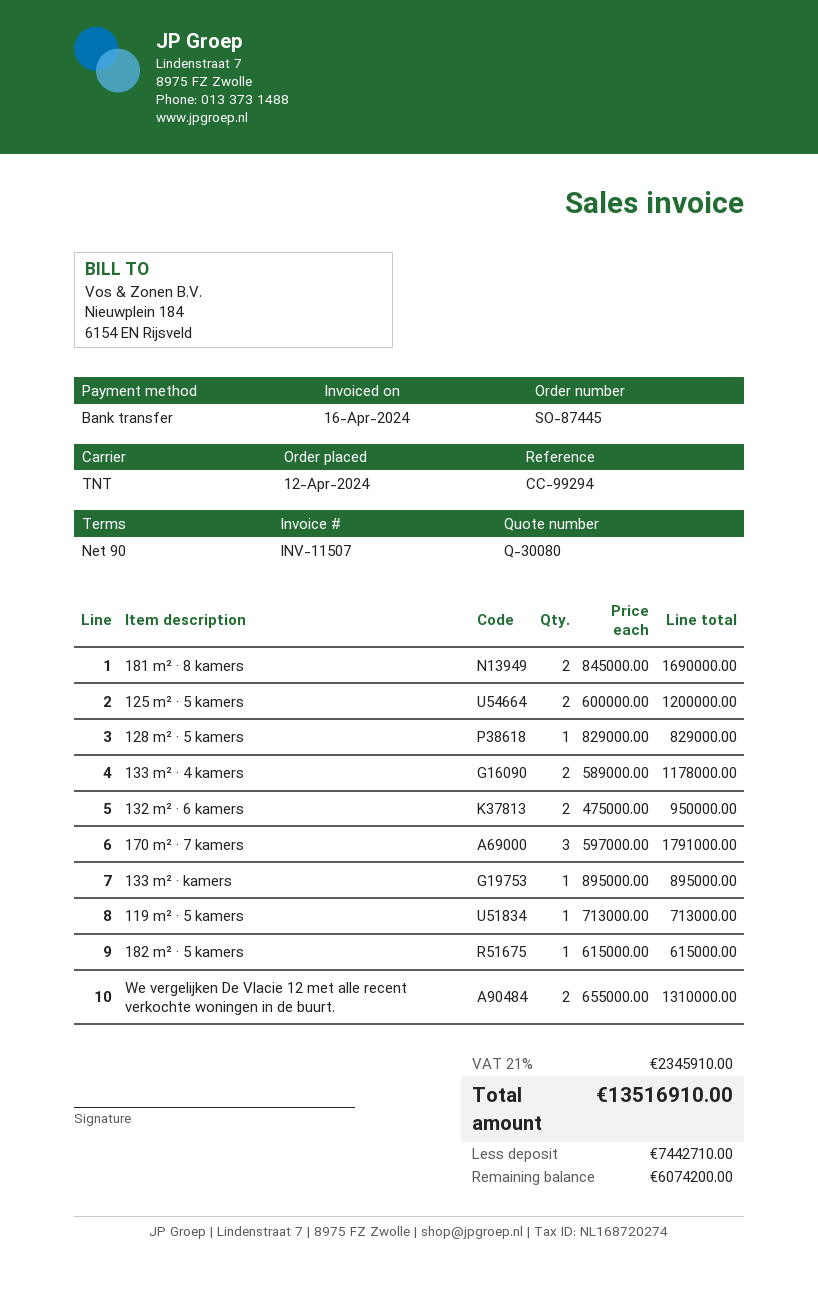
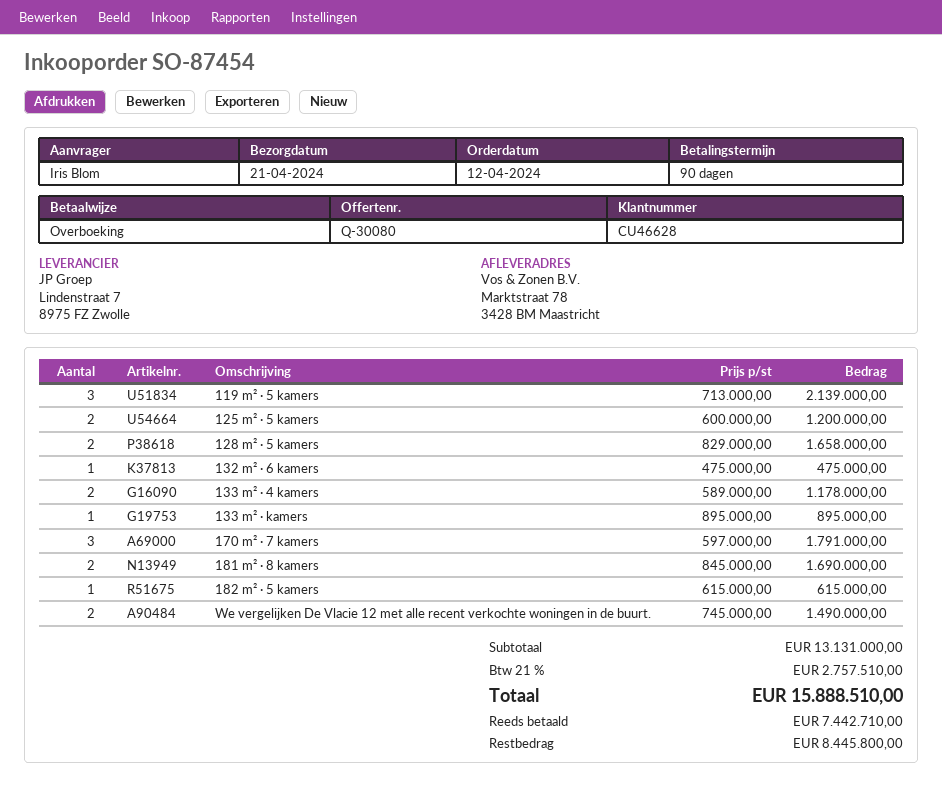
order number: SO-87445 -> SO-87454
128 m² · 5 kamers: 1 x 829000.00 = 829000.00 -> 2 x 829000.00 = 1658000.00
132 m² · 6 kamers: 2 x 475000.00 = 950000.00 -> 1 x 475000.00 = 475000.00
119 m² · 5 kamers: 1 x 713000.00 = 713000.00 -> 3 x 713000.00 = 2139000.00
We vergelijken De Vlacie 12 met alle recent verkochte woningen in de buurt.: 2 x 655000.00 = 1310000.00 -> 2 x 745000.00 = 1490000.00
tax: 21% = 2345910.00 -> 21% = 2757510.00
total: 13516910.00 -> 15888510.00
balance: 6074200.00 -> 8445800.00

